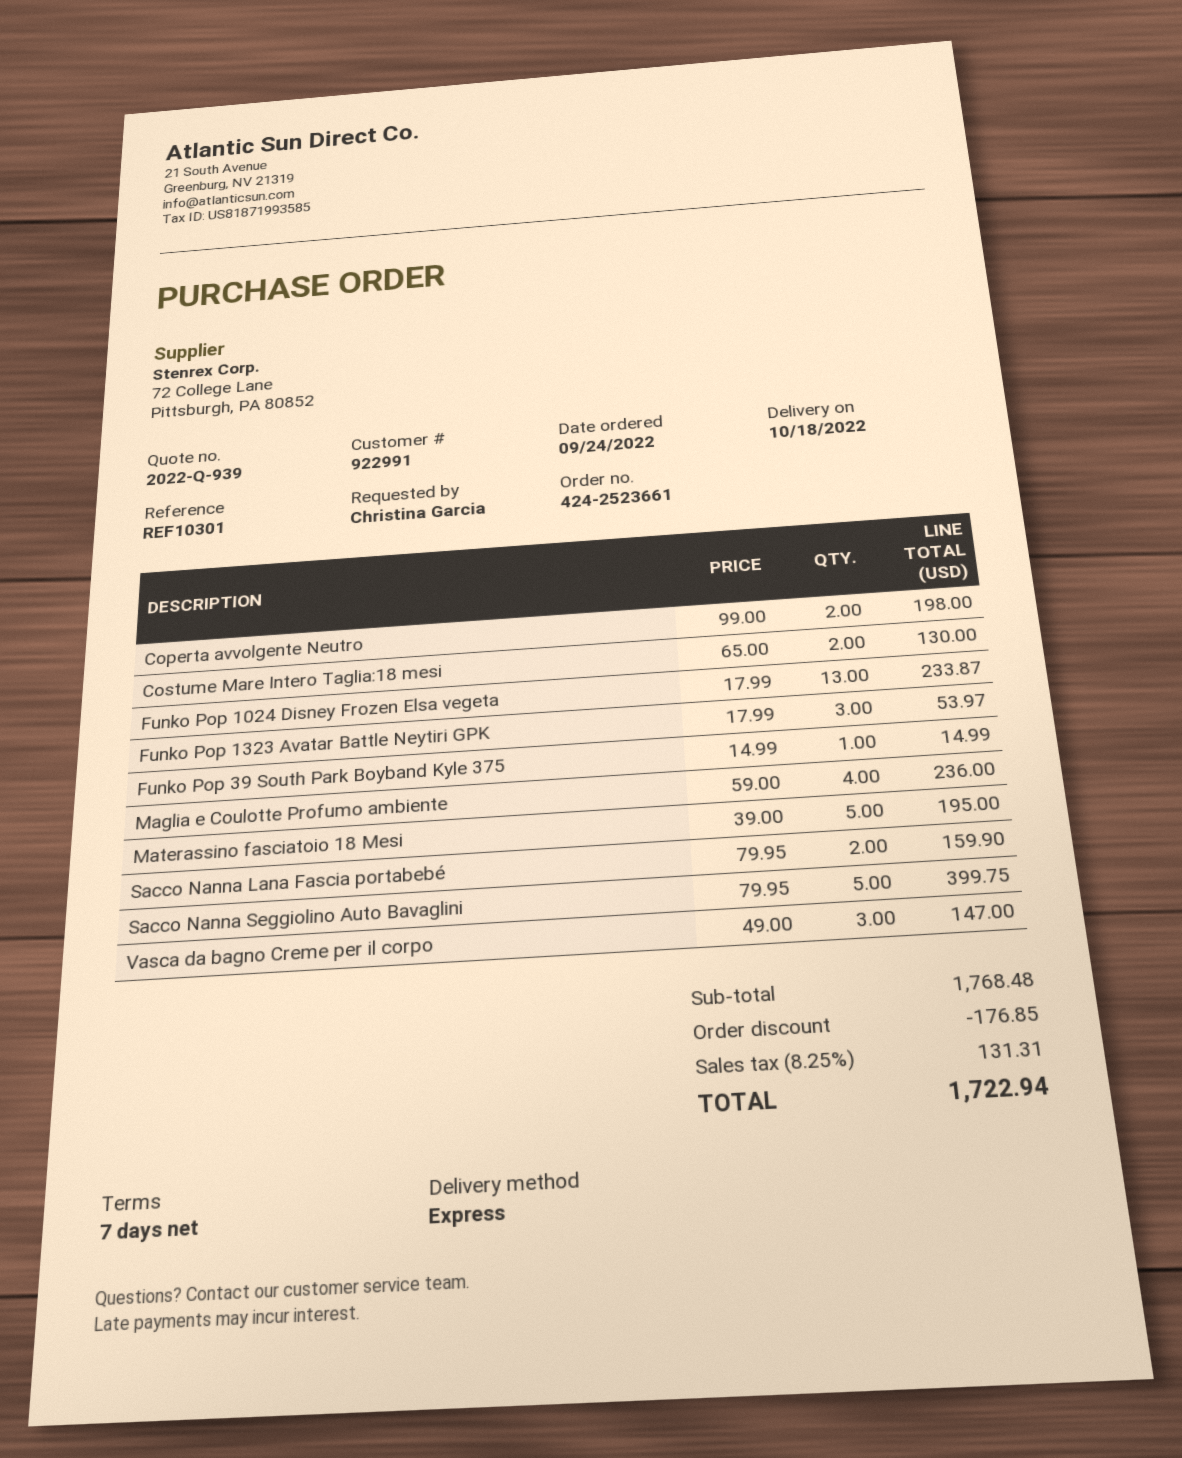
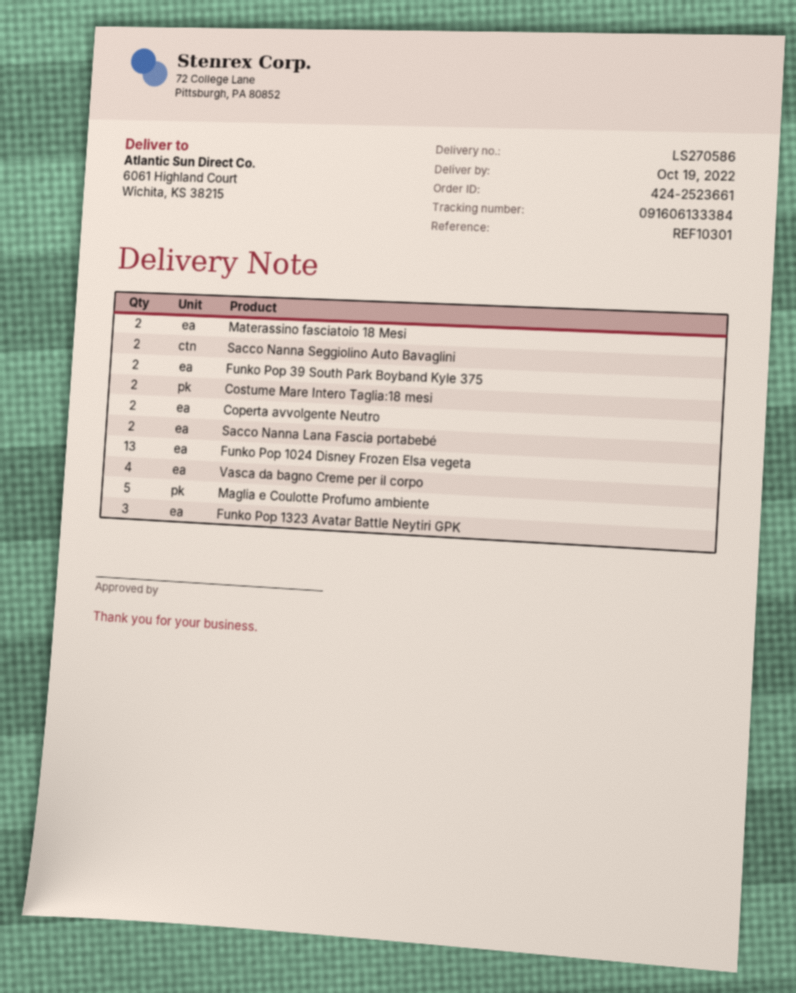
delivery date: 2022-10-18 -> 2022-10-19
Funko Pop 39 South Park Boyband Kyle 375: 1 -> 2
Maglia e Coulotte Profumo ambiente: 4 -> 5
Materassino fasciatoio 18 Mesi: 5 -> 2
Sacco Nanna Seggiolino Auto Bavaglini: 5 -> 2
Vasca da bagno Creme per il corpo: 3 -> 4

